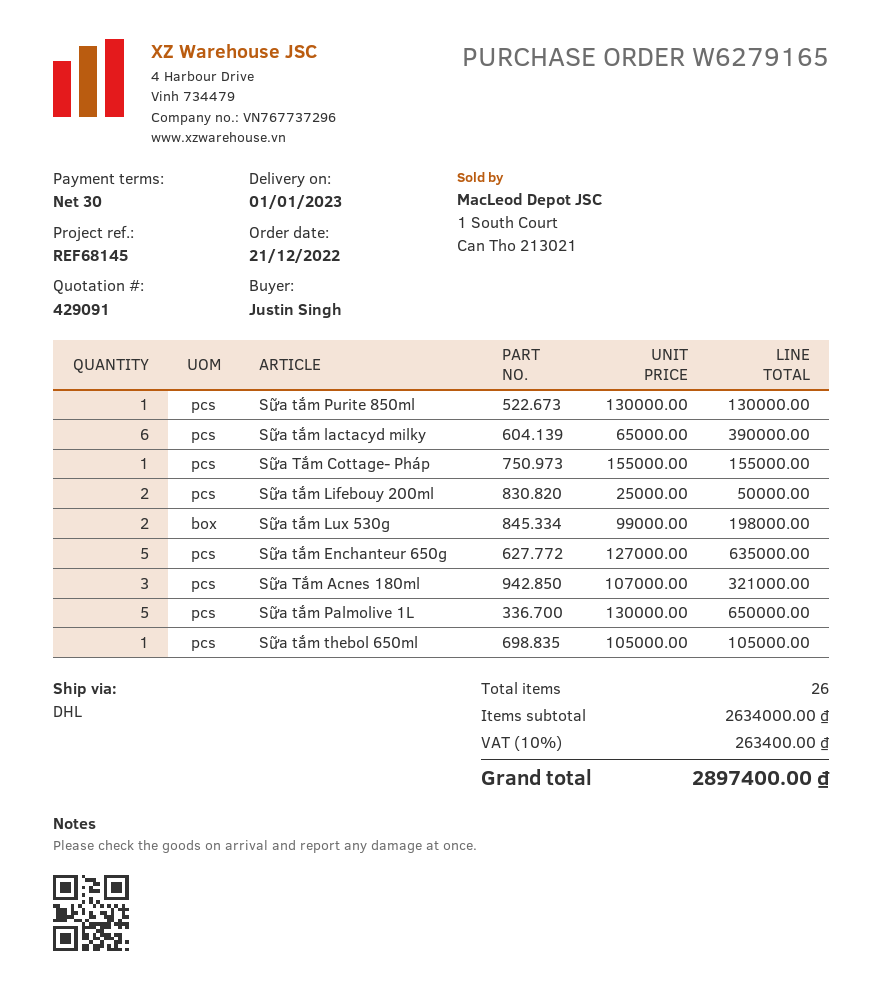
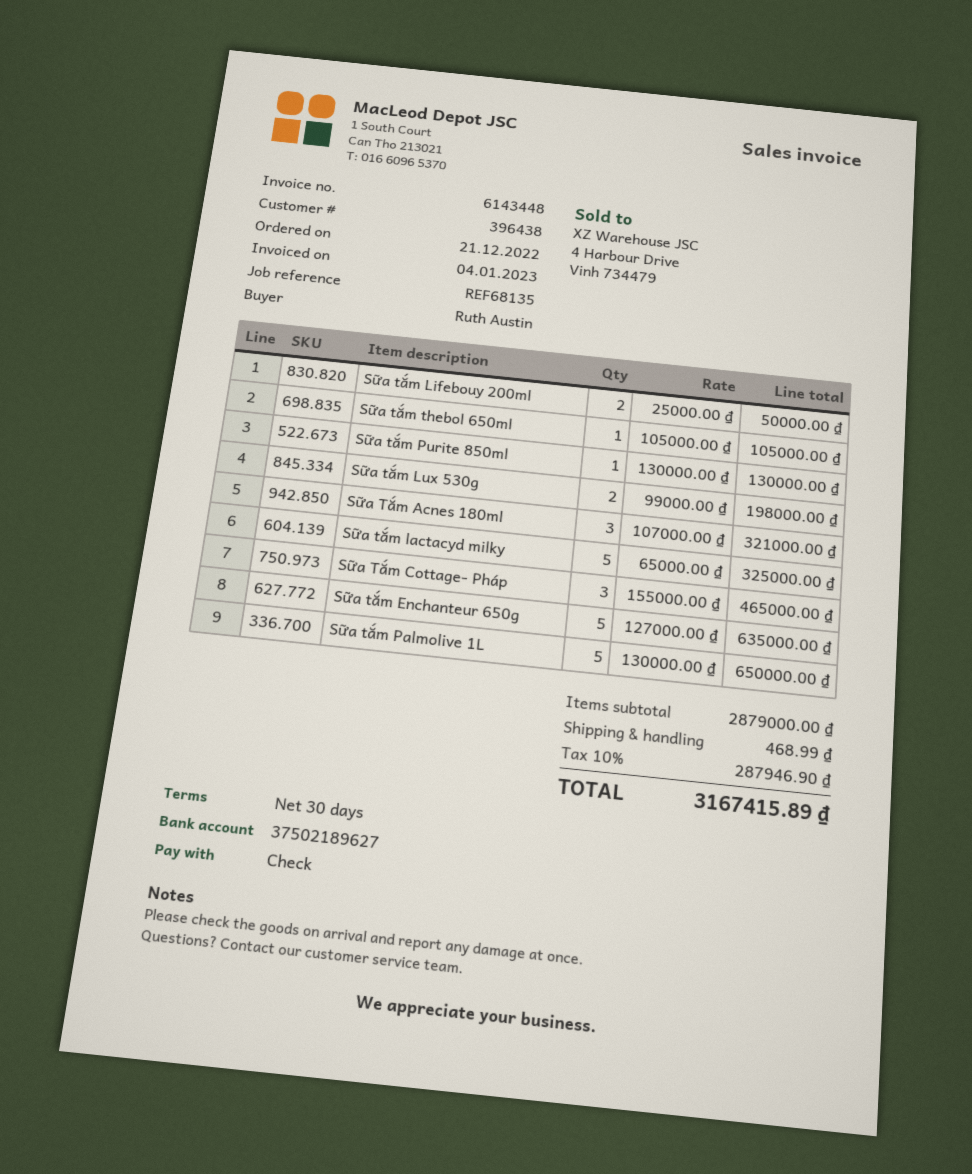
reference: REF68145 -> REF68135
ordered by: Justin Singh -> Ruth Austin
Sữa tắm lactacyd milky: 6 x 65000.00 = 390000.00 -> 5 x 65000.00 = 325000.00
Sữa Tắm Cottage- Pháp: 1 x 155000.00 = 155000.00 -> 3 x 155000.00 = 465000.00
subtotal: 2634000.00 -> 2879000.00
shipping: none -> 468.99
tax: 10% = 263400.00 -> 10% = 287946.90
total: 2897400.00 -> 3167415.89

